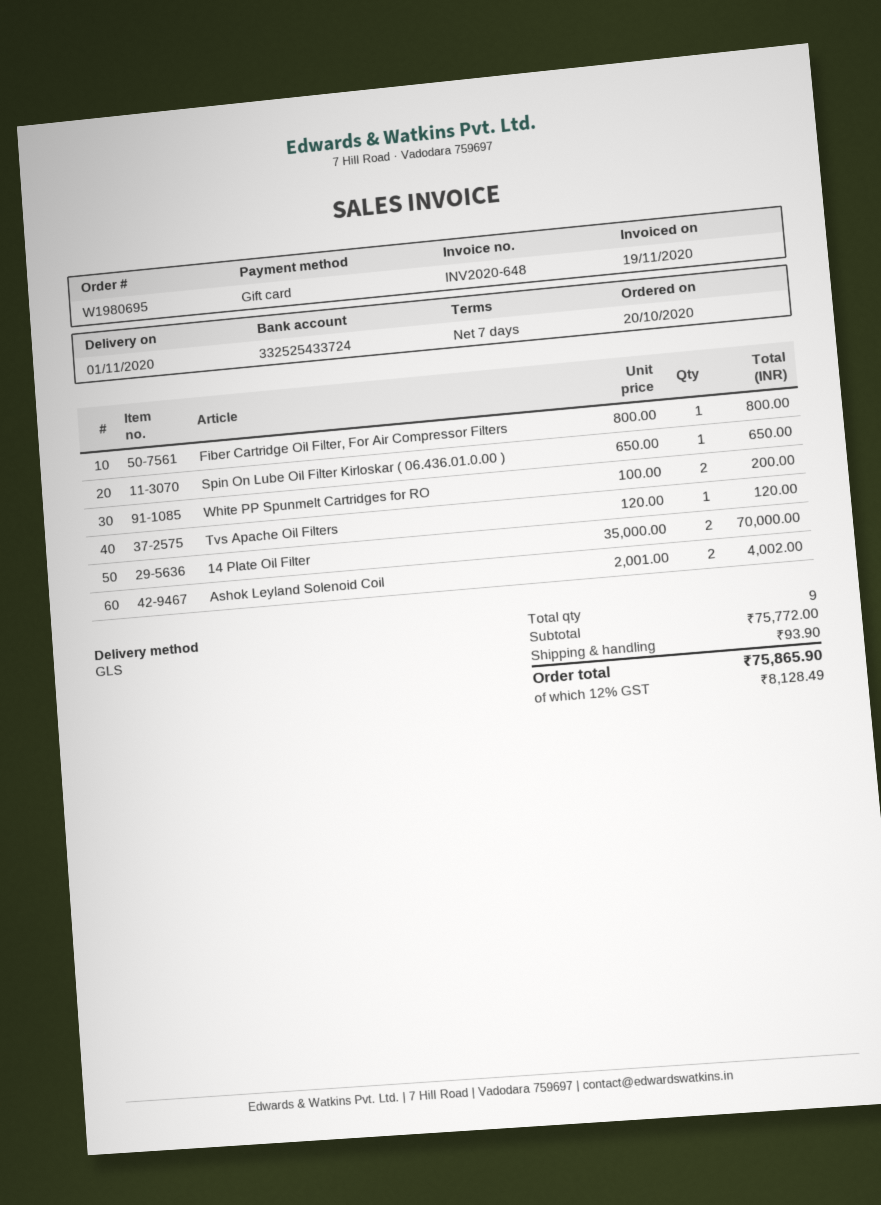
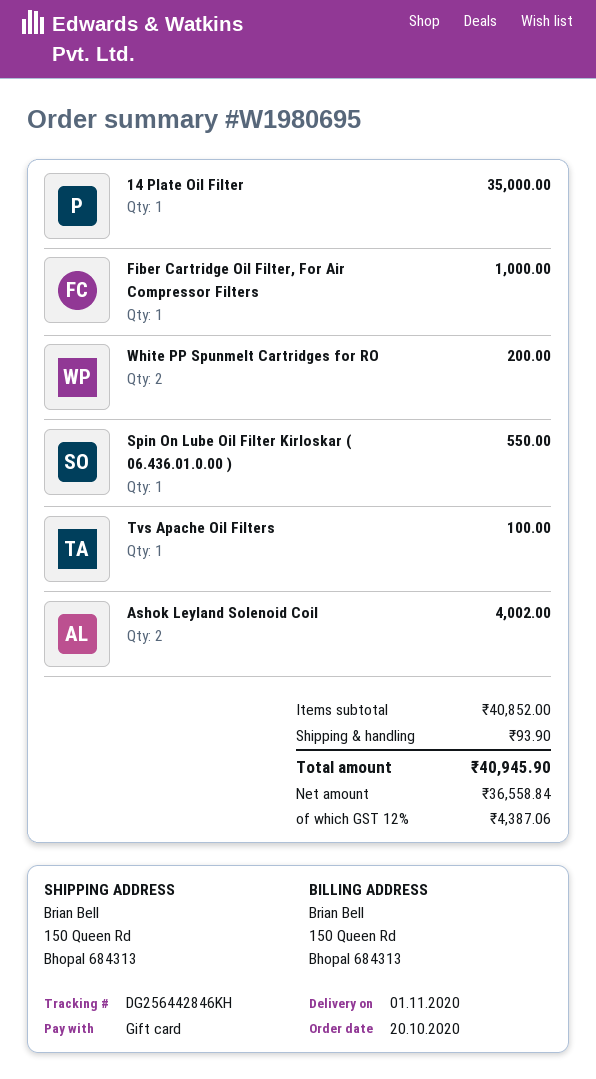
Fiber Cartridge Oil Filter, For Air Compressor Filters: 1 for 800.00 -> 1 for 1000.00
Spin On Lube Oil Filter Kirloskar ( 06.436.01.0.00 ): 1 for 650.00 -> 1 for 550.00
Tvs Apache Oil Filters: 1 for 120.00 -> 1 for 100.00
14 Plate Oil Filter: 2 for 70000.00 -> 1 for 35000.00
subtotal: 75772.00 -> 40852.00
tax: 12% = 8128.49 -> 12% = 4387.06
total: 75865.90 -> 40945.90

